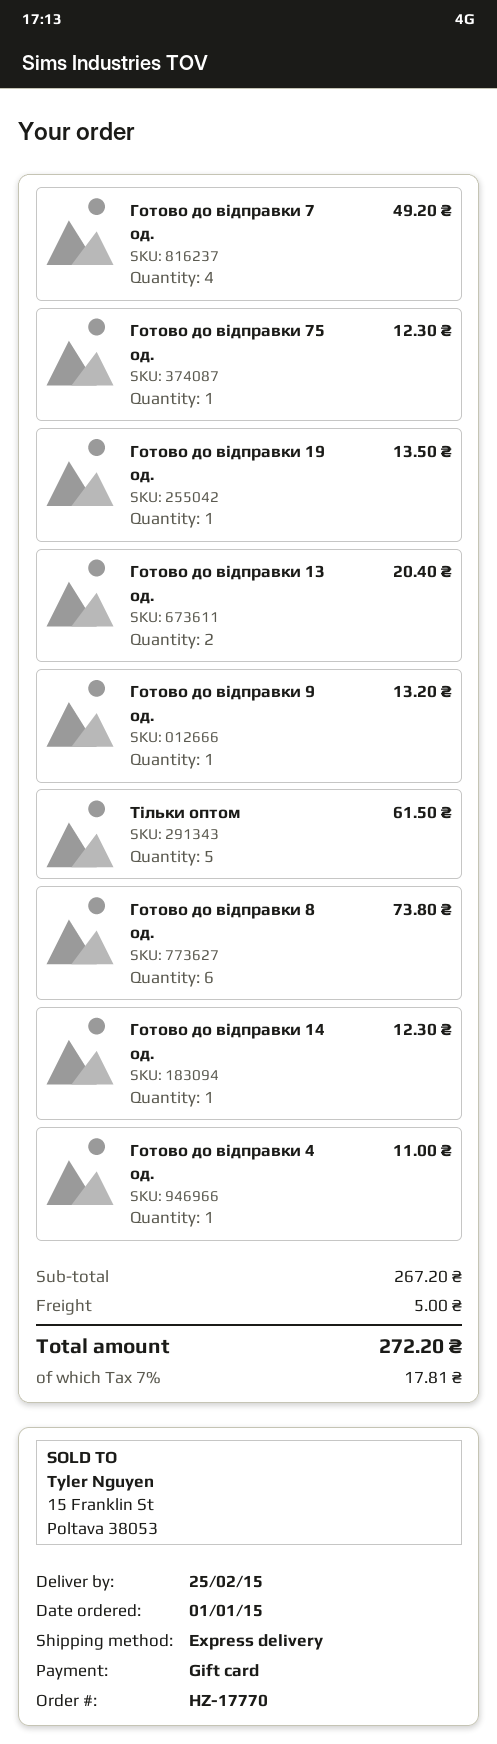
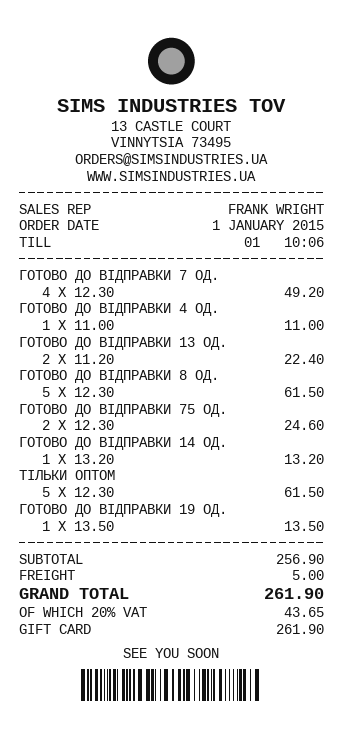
Готово до відправки 75 од.: 1 for 12.30 -> 2 for 24.60
Готово до відправки 13 од.: 2 for 20.40 -> 2 for 22.40
Готово до відправки 9 од.: 1 for 13.20 -> none
Готово до відправки 8 од.: 6 for 73.80 -> 5 for 61.50
Готово до відправки 14 од.: 1 for 12.30 -> 1 for 13.20
subtotal: 267.20 -> 256.90
tax: 7% = 17.81 -> 20% = 43.65
total: 272.20 -> 261.90

